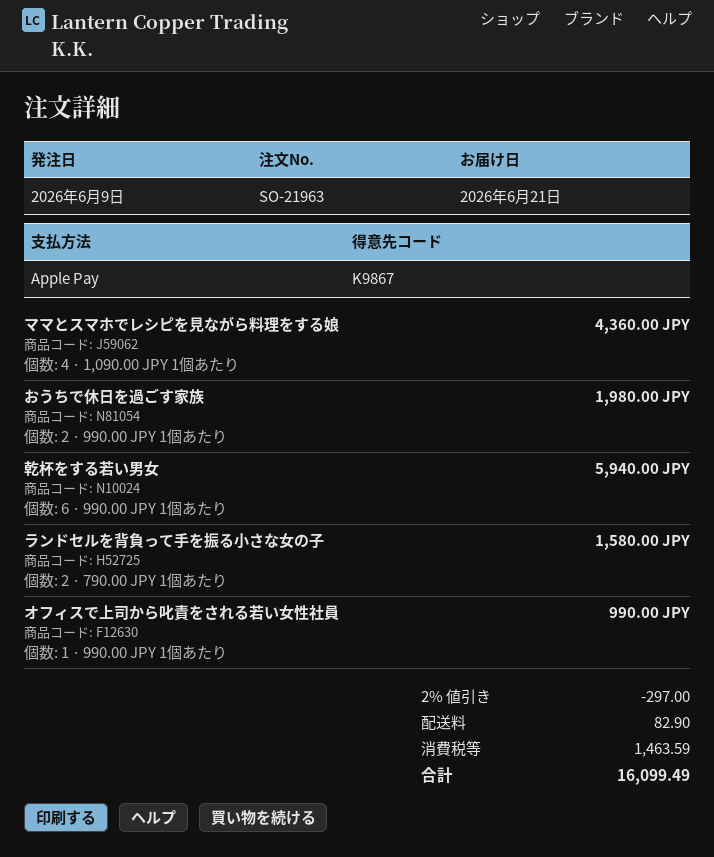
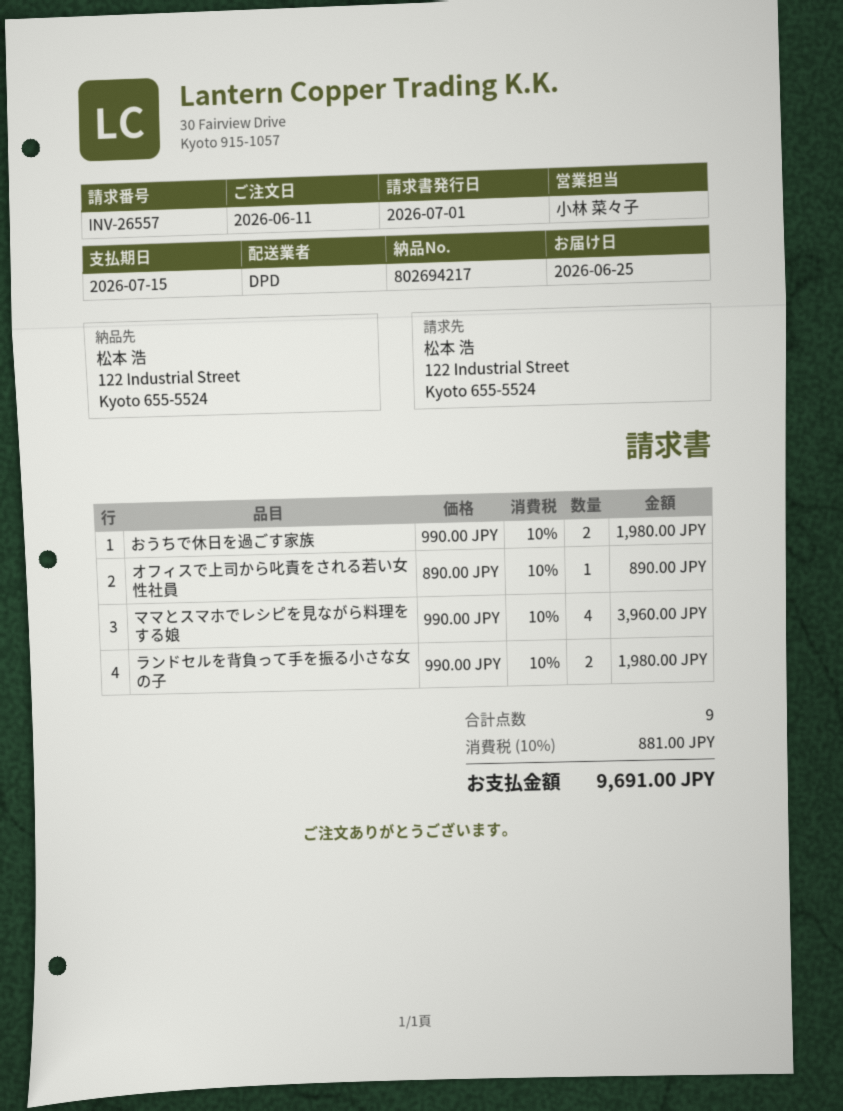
order date: 2026-06-09 -> 2026-06-11
delivery date: 2026-06-21 -> 2026-06-25
ママとスマホでレシピを見ながら料理をする娘: 4 x 1090.00 = 4360.00 -> 4 x 990.00 = 3960.00
乾杯をする若い男女: 6 x 990.00 = 5940.00 -> none
ランドセルを背負って手を振る小さな女の子: 2 x 790.00 = 1580.00 -> 2 x 990.00 = 1980.00
オフィスで上司から叱責をされる若い女性社員: 1 x 990.00 = 990.00 -> 1 x 890.00 = 890.00
discount: 2% = 297.00 -> none
shipping: 82.90 -> none
tax: 1463.59 -> 881.00
total: 16099.49 -> 9691.00

